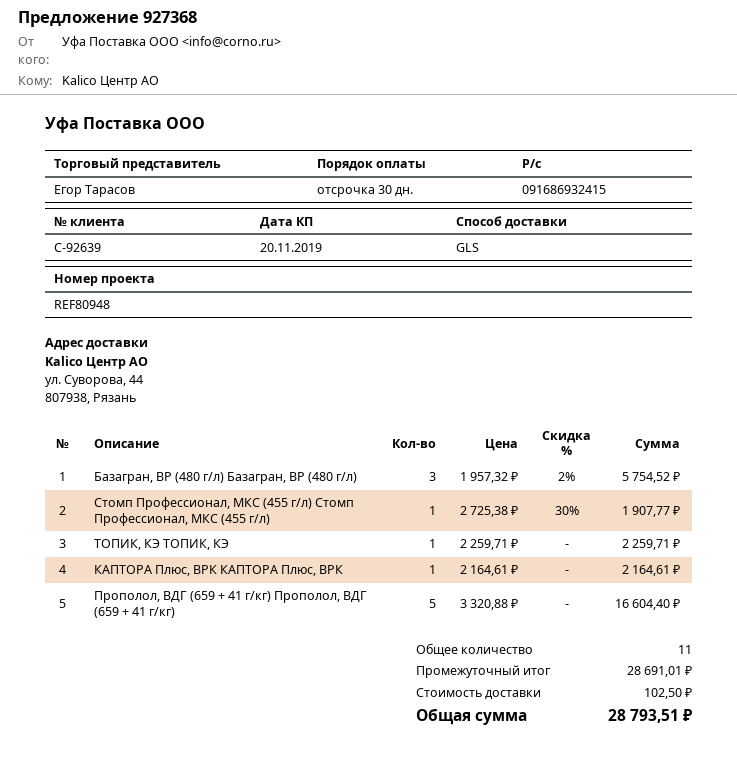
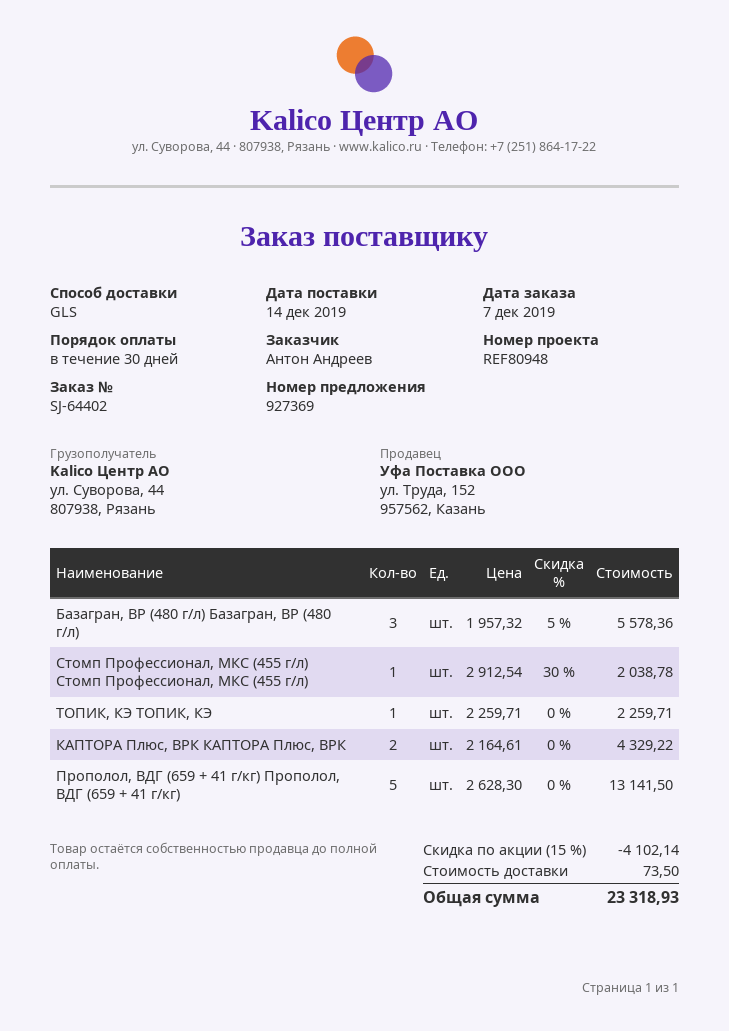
quote number: 927368 -> 927369
Базагран, BР (480 г/л) Базагран, BР (480 г/л): 3 x 1957.32 - 2% = 5754.52 -> 3 x 1957.32 - 5% = 5578.36
Стомп Профессионал, МКС (455 г/л) Стомп Профессионал, МКС (455 г/л): 1 x 2725.38 - 30% = 1907.77 -> 1 x 2912.54 - 30% = 2038.78
КАПТОРА Плюс, ВРК КАПТОРА Плюс, ВРК: 1 x 2164.61 = 2164.61 -> 2 x 2164.61 = 4329.22
Прополол, ВДГ (659 + 41 г/кг) Прополол, ВДГ (659 + 41 г/кг): 5 x 3320.88 = 16604.40 -> 5 x 2628.30 = 13141.50
discount: none -> 15% = 4102.14
shipping: 102.50 -> 73.50
total: 28793.51 -> 23318.93

